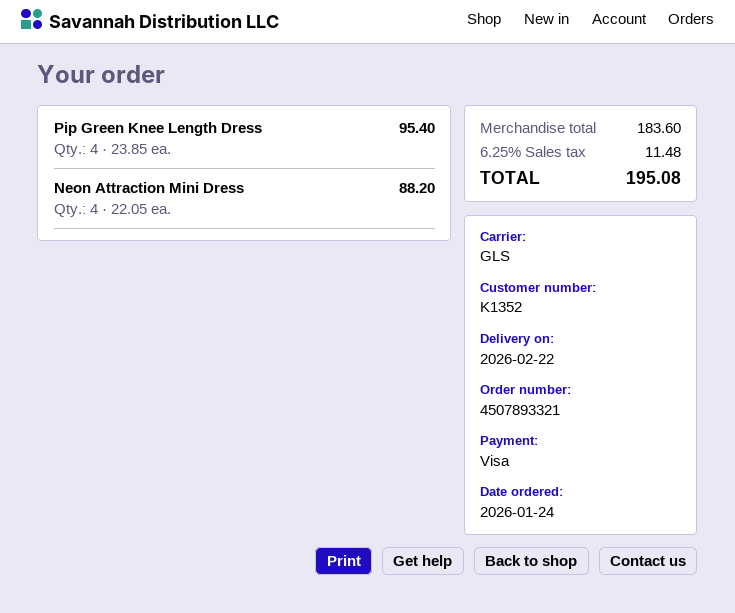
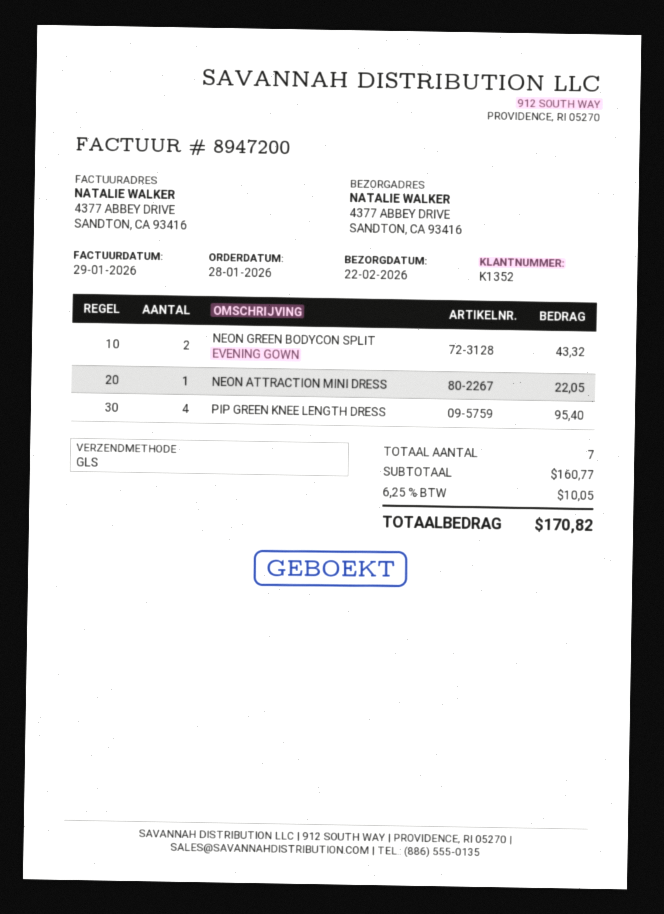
order date: 2026-01-24 -> 2026-01-28
Neon Attraction Mini Dress: 4 for 88.20 -> 1 for 22.05
NEON GREEN BODYCON SPLIT EVENING GOWN: none -> 2 for 43.32
subtotal: 183.60 -> 160.77
tax: 6.25% = 11.48 -> 6.25% = 10.05
total: 195.08 -> 170.82

